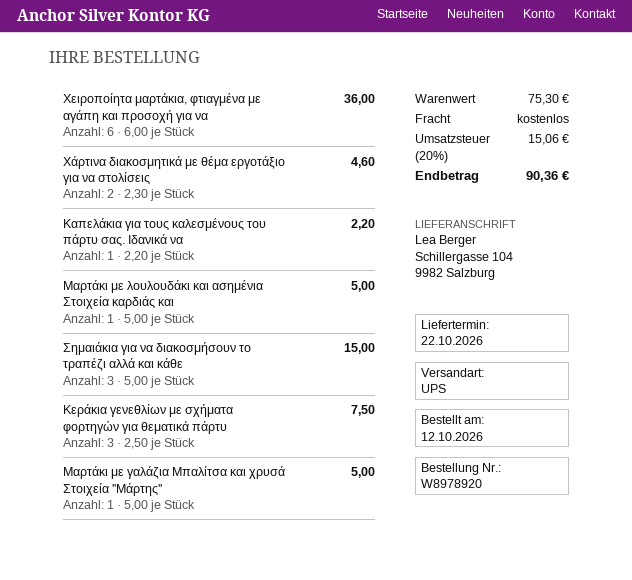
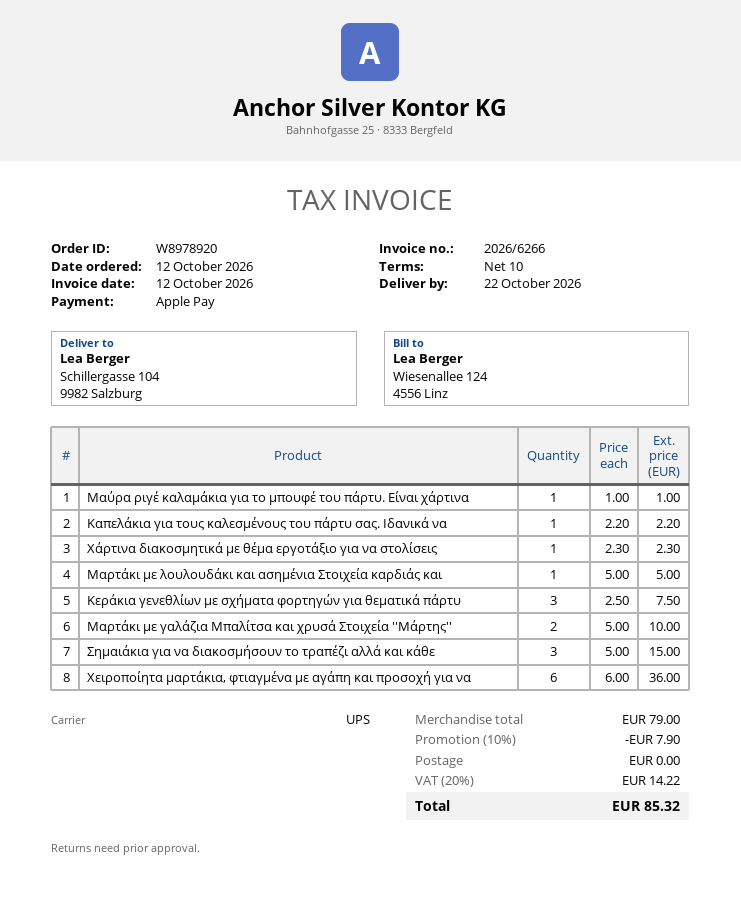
Χάρτινα διακοσμητικά με θέμα εργοτάξιο για να στολίσεις: 2 x 2.30 = 4.60 -> 1 x 2.30 = 2.30
Μαρτάκι με γαλάζια Μπαλίτσα και χρυσά Στοιχεία ''Μάρτης'': 1 x 5.00 = 5.00 -> 2 x 5.00 = 10.00
Μαύρα ριγέ καλαμάκια για το μπουφέ του πάρτυ. Είναι χάρτινα: none -> 1 x 1.00 = 1.00
subtotal: 75.30 -> 79.00
discount: none -> 10% = 7.90
tax: 20% = 15.06 -> 20% = 14.22
total: 90.36 -> 85.32

